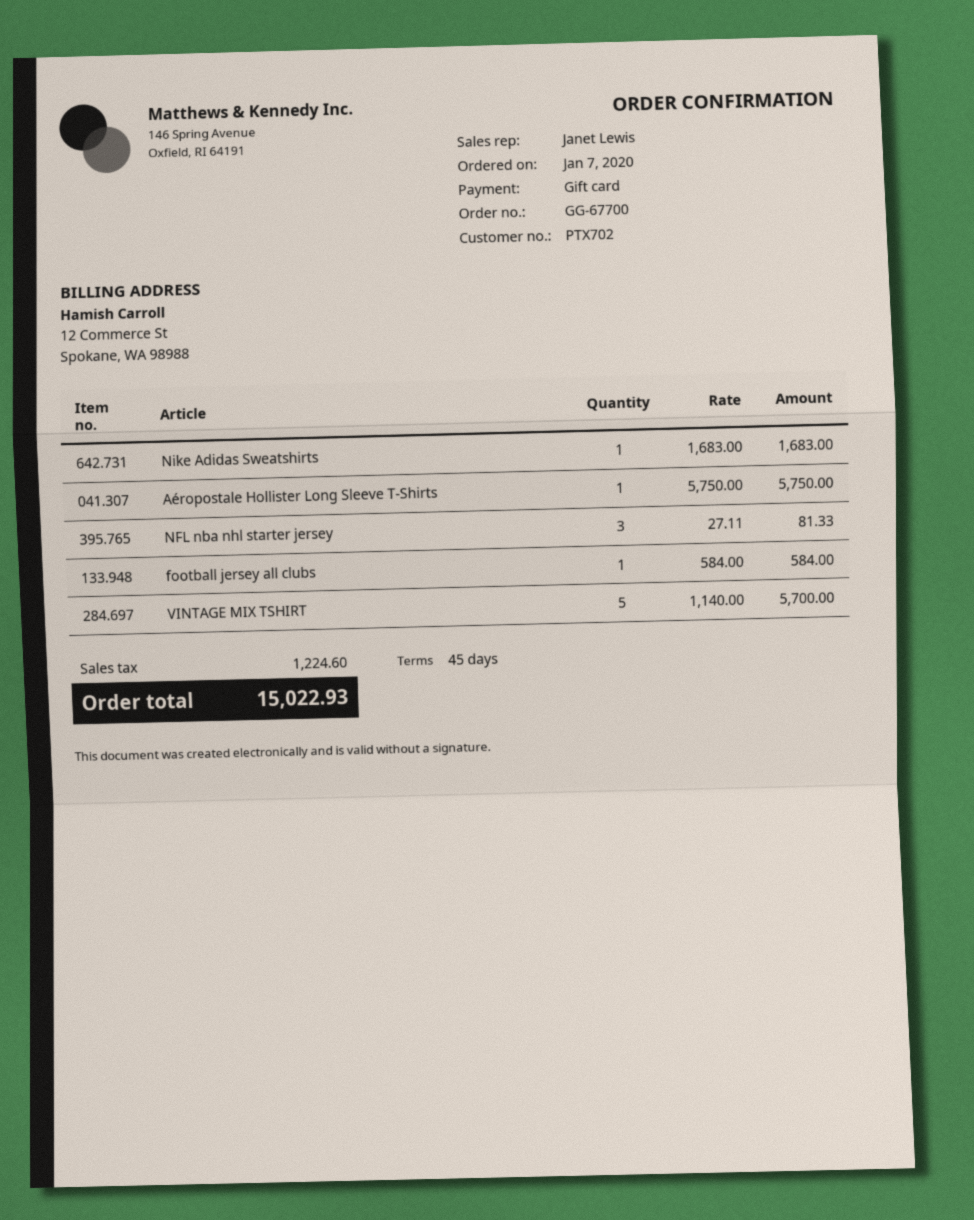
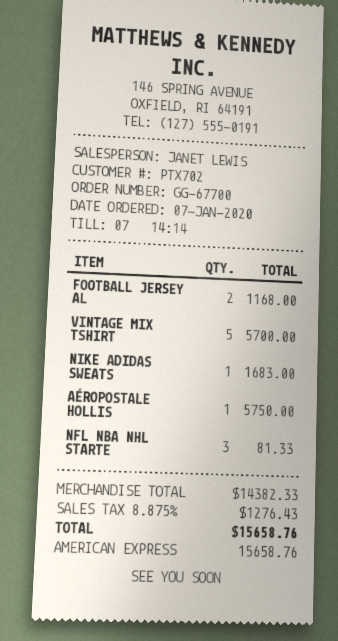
payment method: gift card -> American Express
football jersey all clubs: 1 for 584.00 -> 2 for 1168.00
tax: 1224.60 -> 1276.43
total: 15022.93 -> 15658.76

